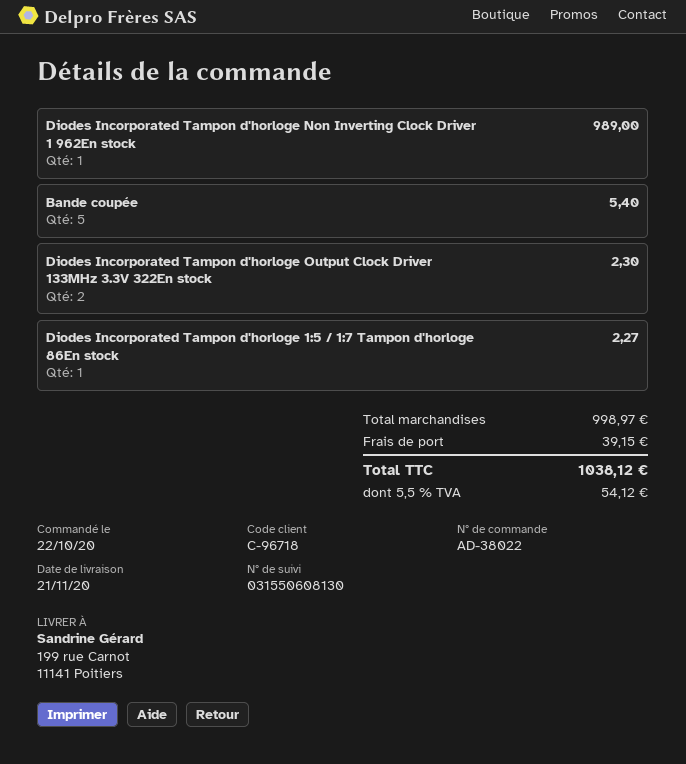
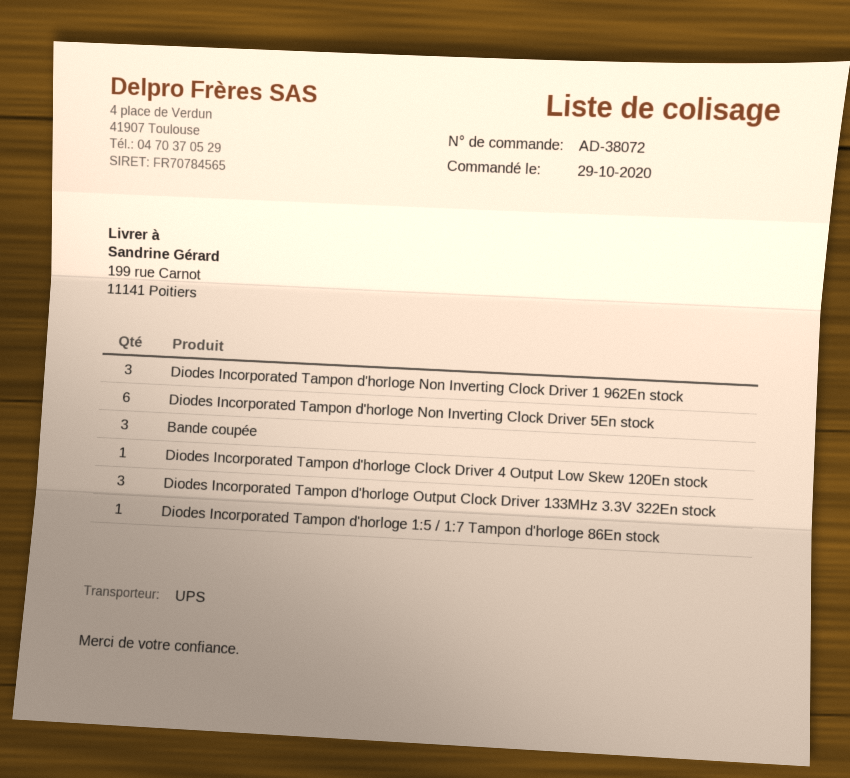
order number: AD-38022 -> AD-38072
order date: 2020-10-22 -> 2020-10-29
Diodes Incorporated Tampon d'horloge Non Inverting Clock Driver 1 962En stock: 1 -> 3
Bande coupée: 5 -> 3
Diodes Incorporated Tampon d'horloge Output Clock Driver 133MHz 3.3V 322En stock: 2 -> 3
Diodes Incorporated Tampon d'horloge Non Inverting Clock Driver 5En stock: none -> 6
Diodes Incorporated Tampon d'horloge Clock Driver 4 Output Low Skew 120En stock: none -> 1

